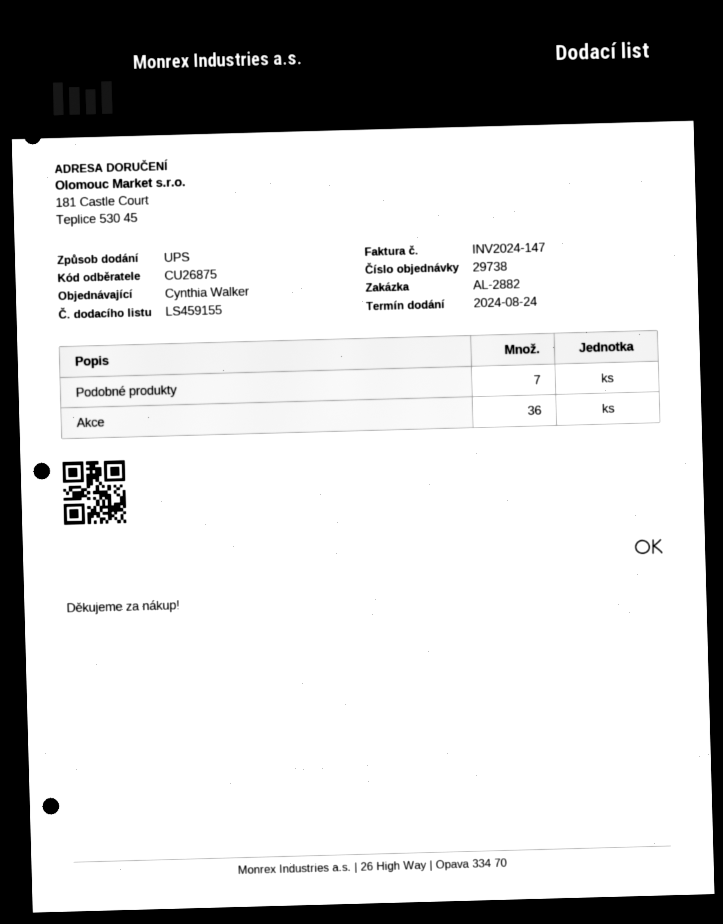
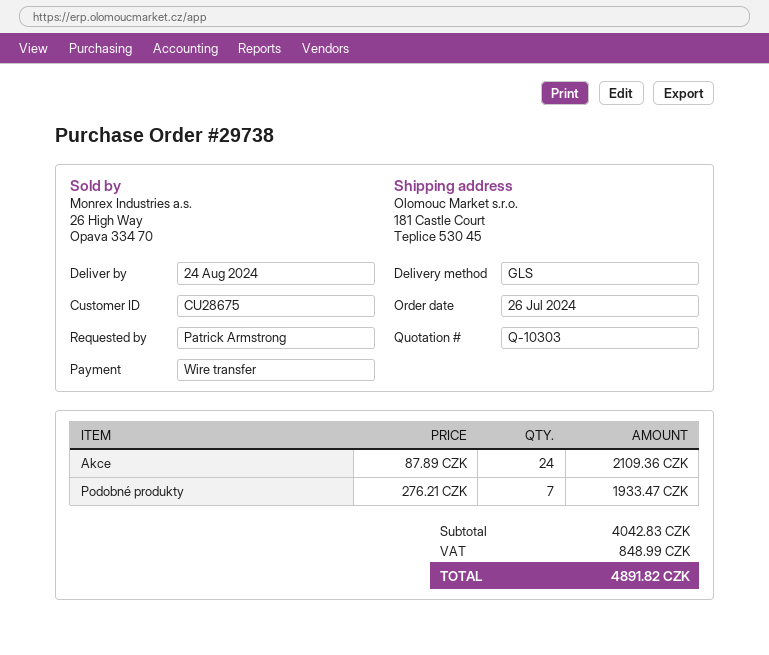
customer number: CU26875 -> CU28675
ordered by: Cynthia Walker -> Patrick Armstrong
shipping method: UPS -> GLS
Akce: 36 -> 24

